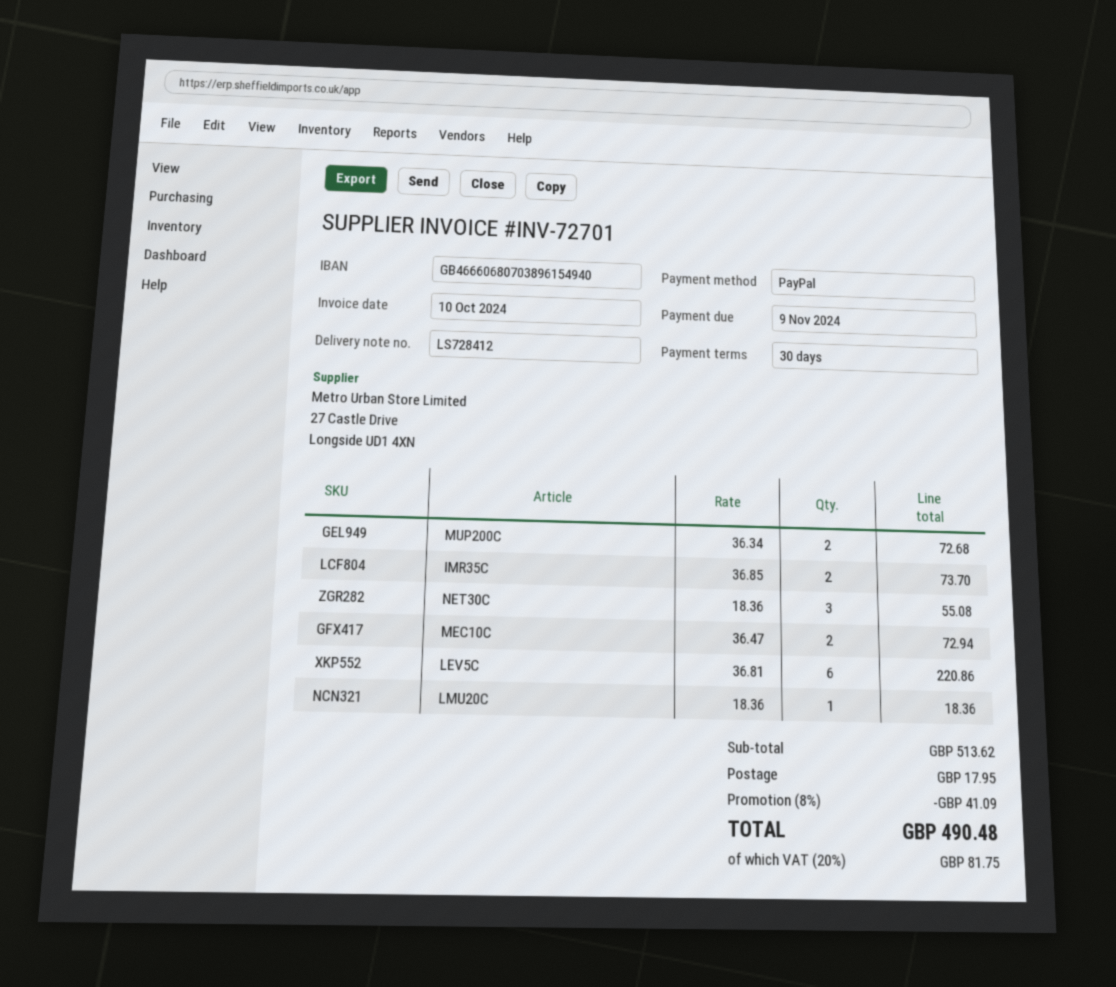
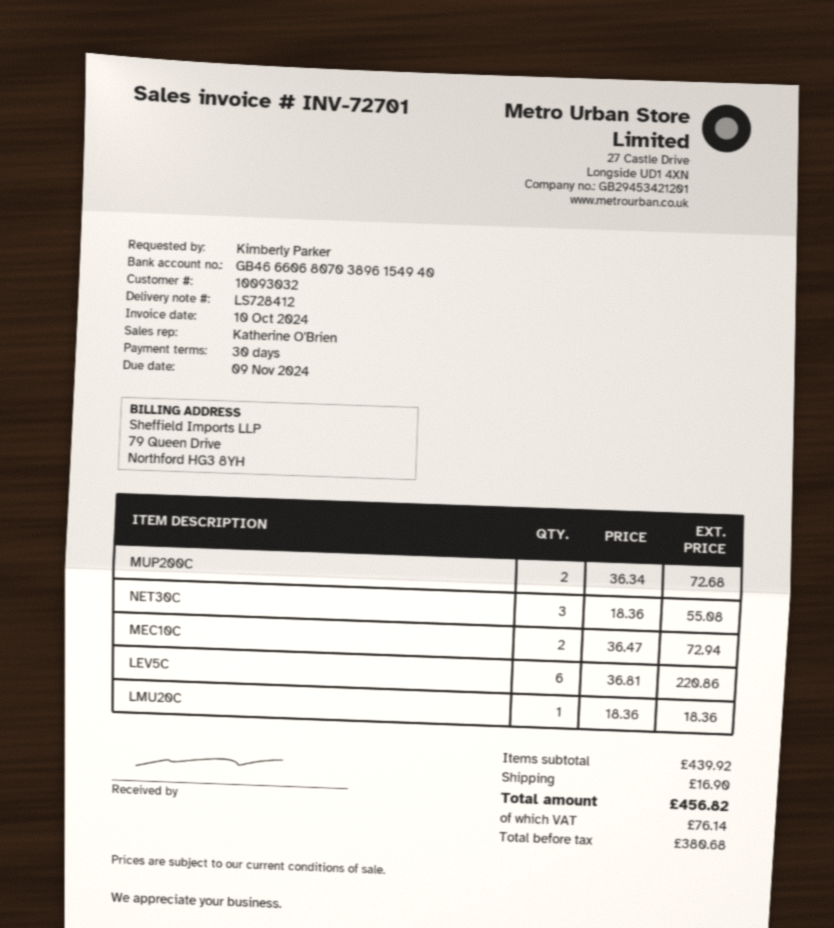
IMR35C: 2 x 36.85 = 73.70 -> none
subtotal: 513.62 -> 439.92
discount: 8% = 41.09 -> none
shipping: 17.95 -> 16.90
tax: 81.75 -> 76.14
total: 490.48 -> 456.82

